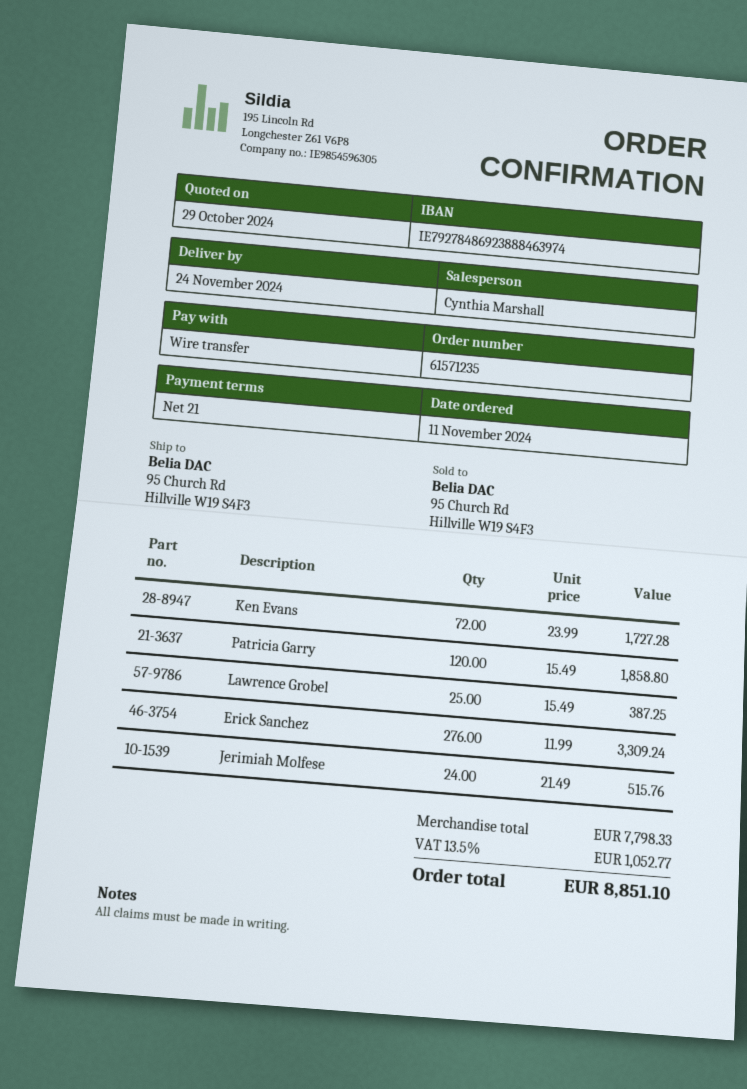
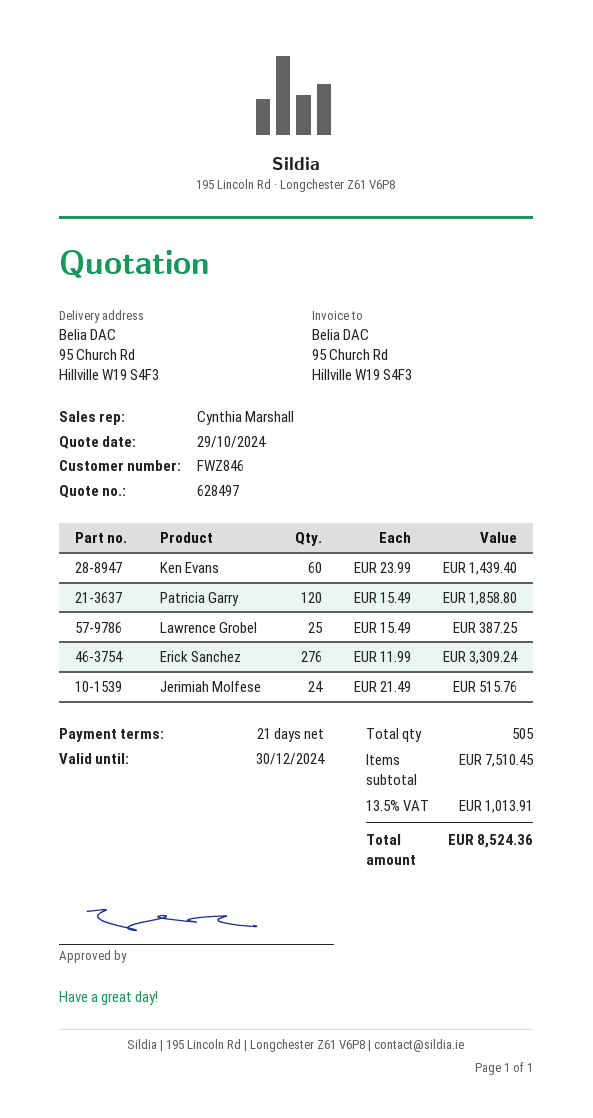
Ken Evans: 72 x 23.99 = 1727.28 -> 60 x 23.99 = 1439.40
subtotal: 7798.33 -> 7510.45
tax: 13.5% = 1052.77 -> 13.5% = 1013.91
total: 8851.10 -> 8524.36

